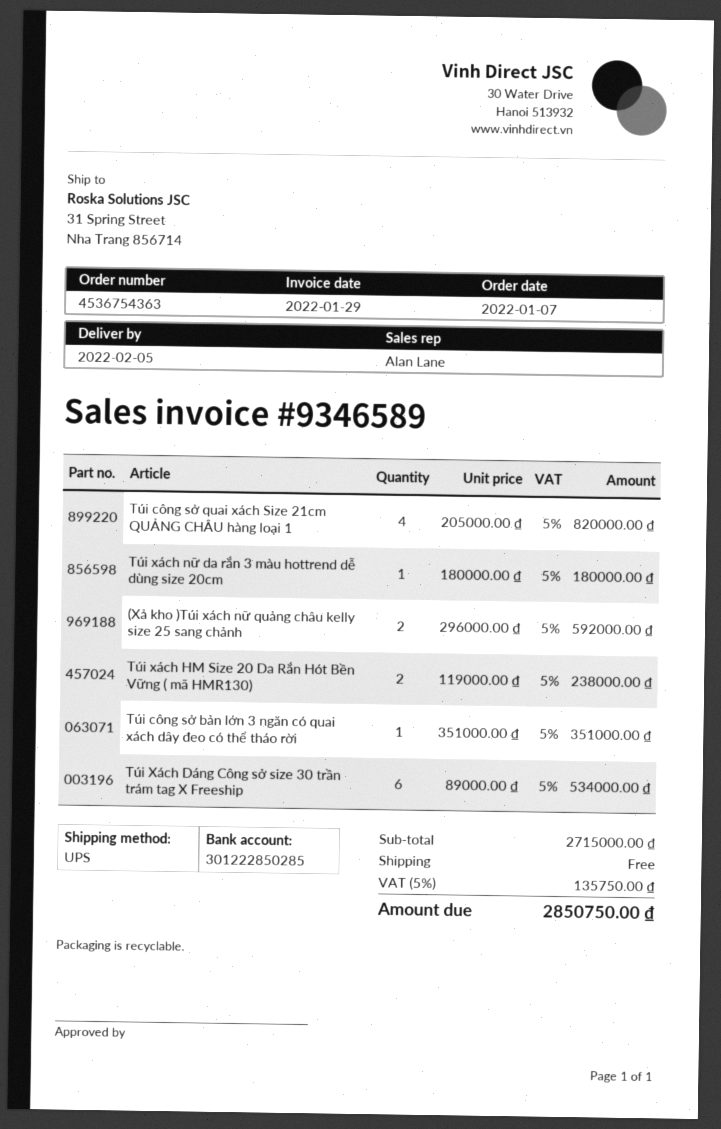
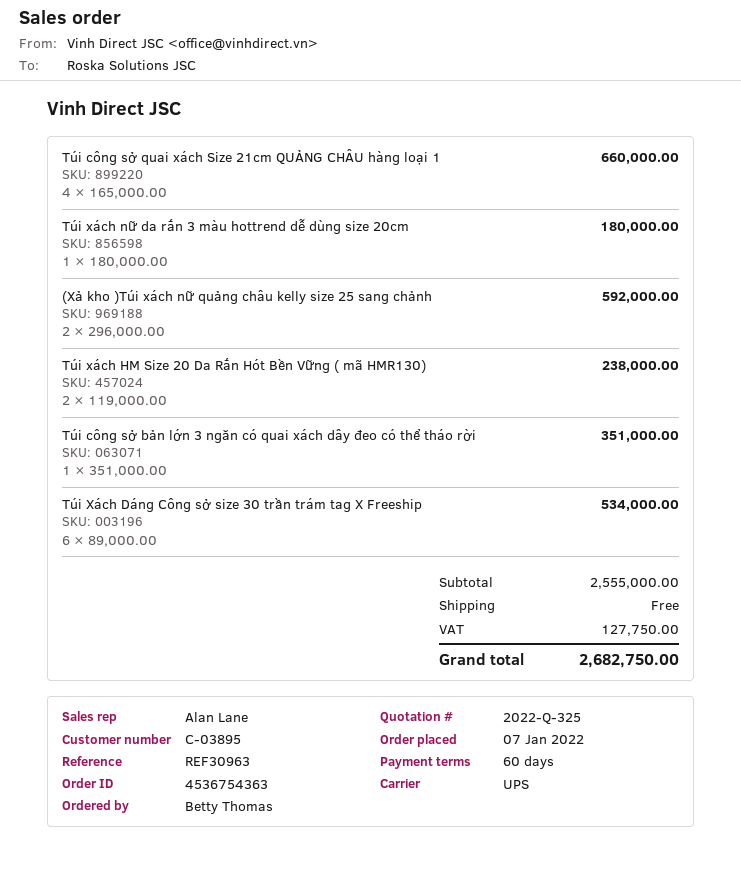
Túi công sở quai xách Size 21cm QUẢNG CHÂU hàng loại 1: 4 x 205000.00 = 820000.00 -> 4 x 165000.00 = 660000.00
subtotal: 2715000.00 -> 2555000.00
tax: 135750.00 -> 127750.00
total: 2850750.00 -> 2682750.00

